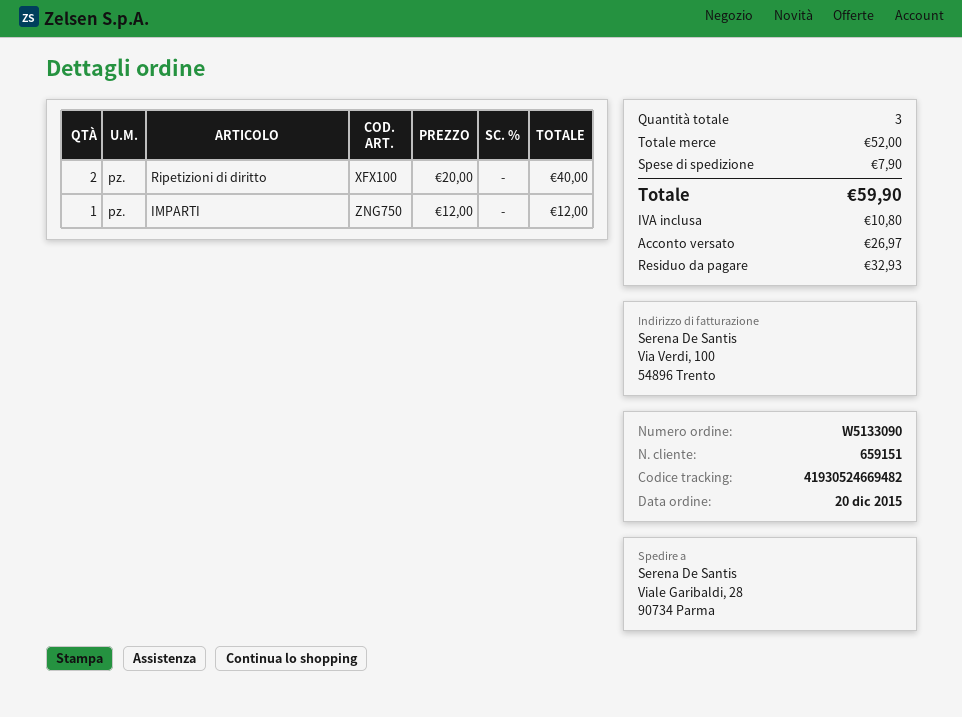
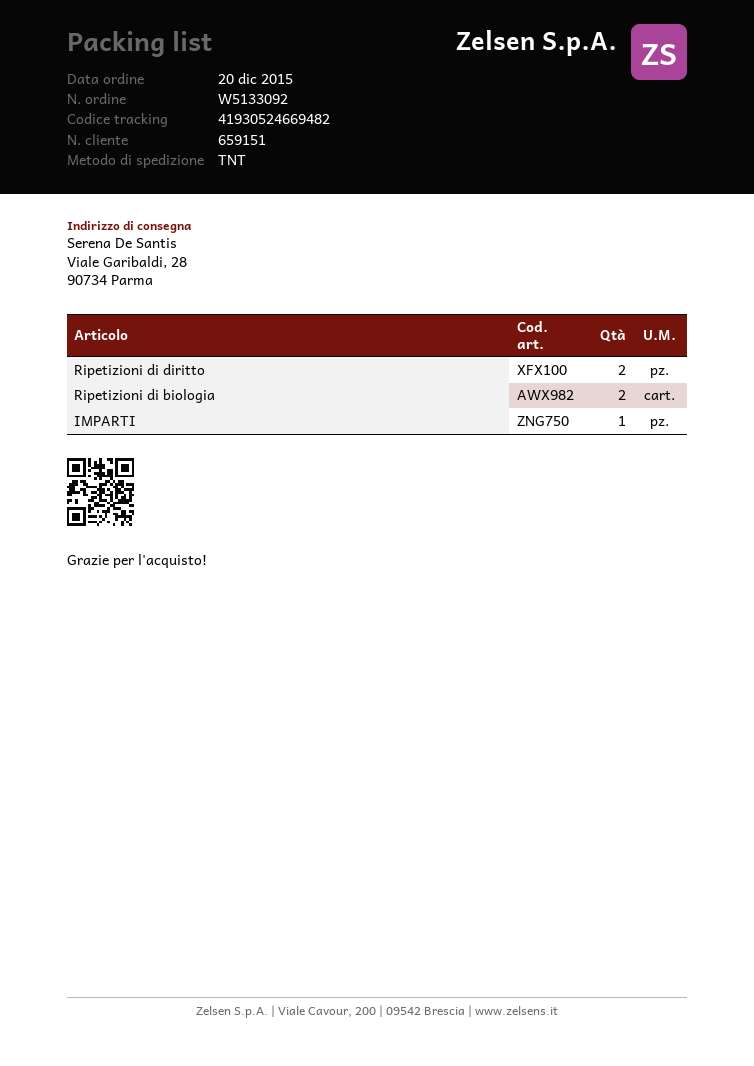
order number: W5133090 -> W5133092
Ripetizioni di biologia: none -> 2

